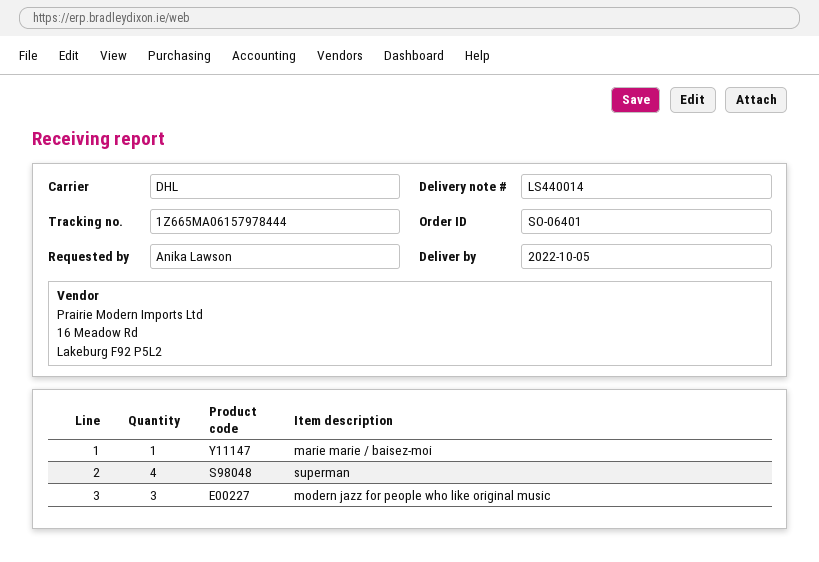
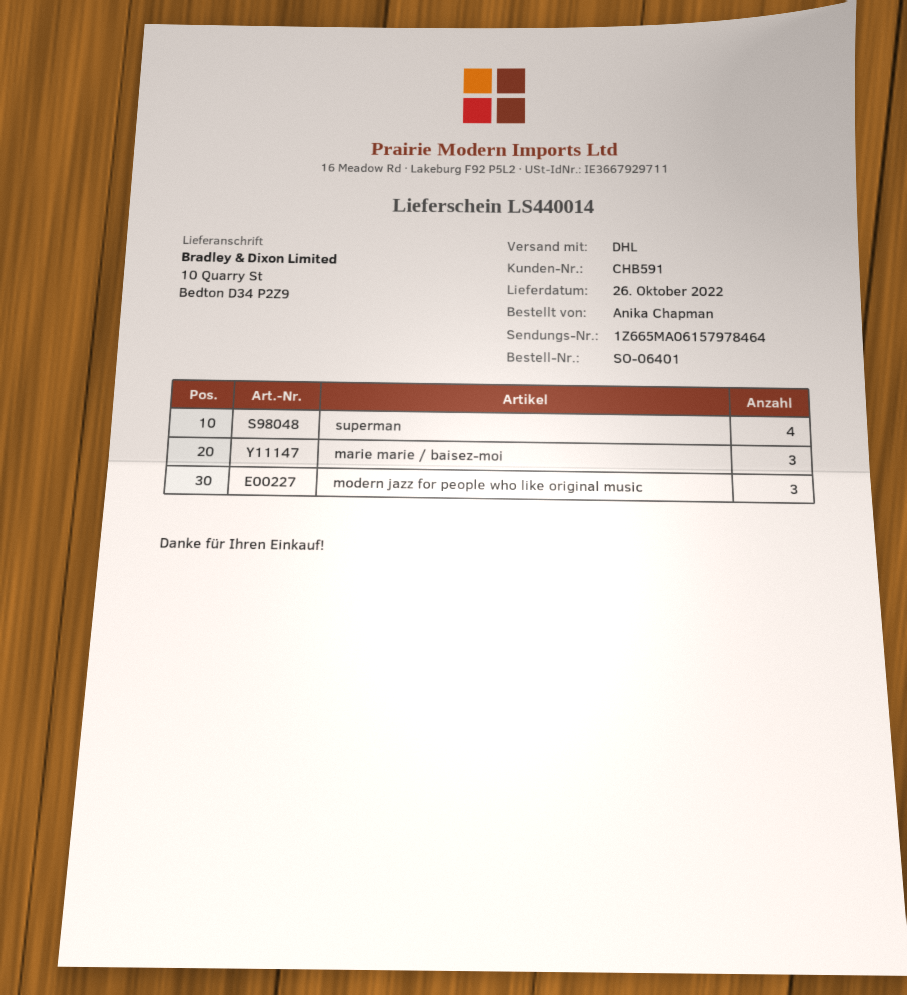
delivery date: 2022-10-05 -> 2022-10-26
ordered by: Anika Lawson -> Anika Chapman
tracking number: 1Z665MA06157978444 -> 1Z665MA06157978464
marie marie / baisez-moi: 1 -> 3

